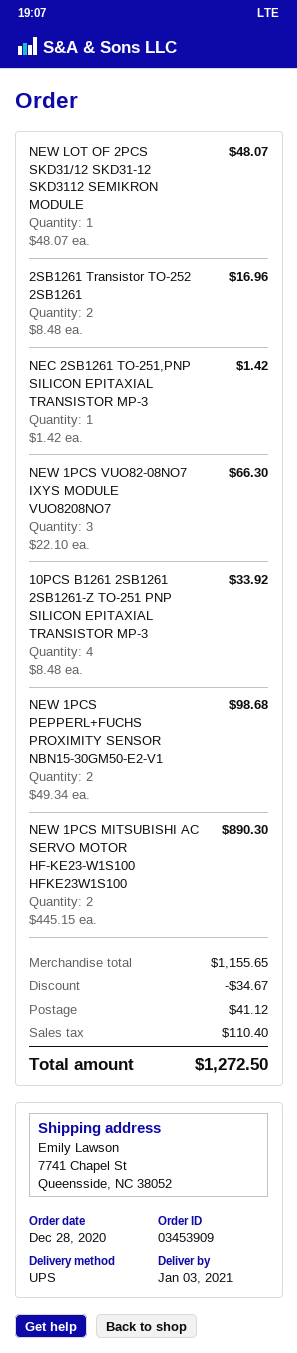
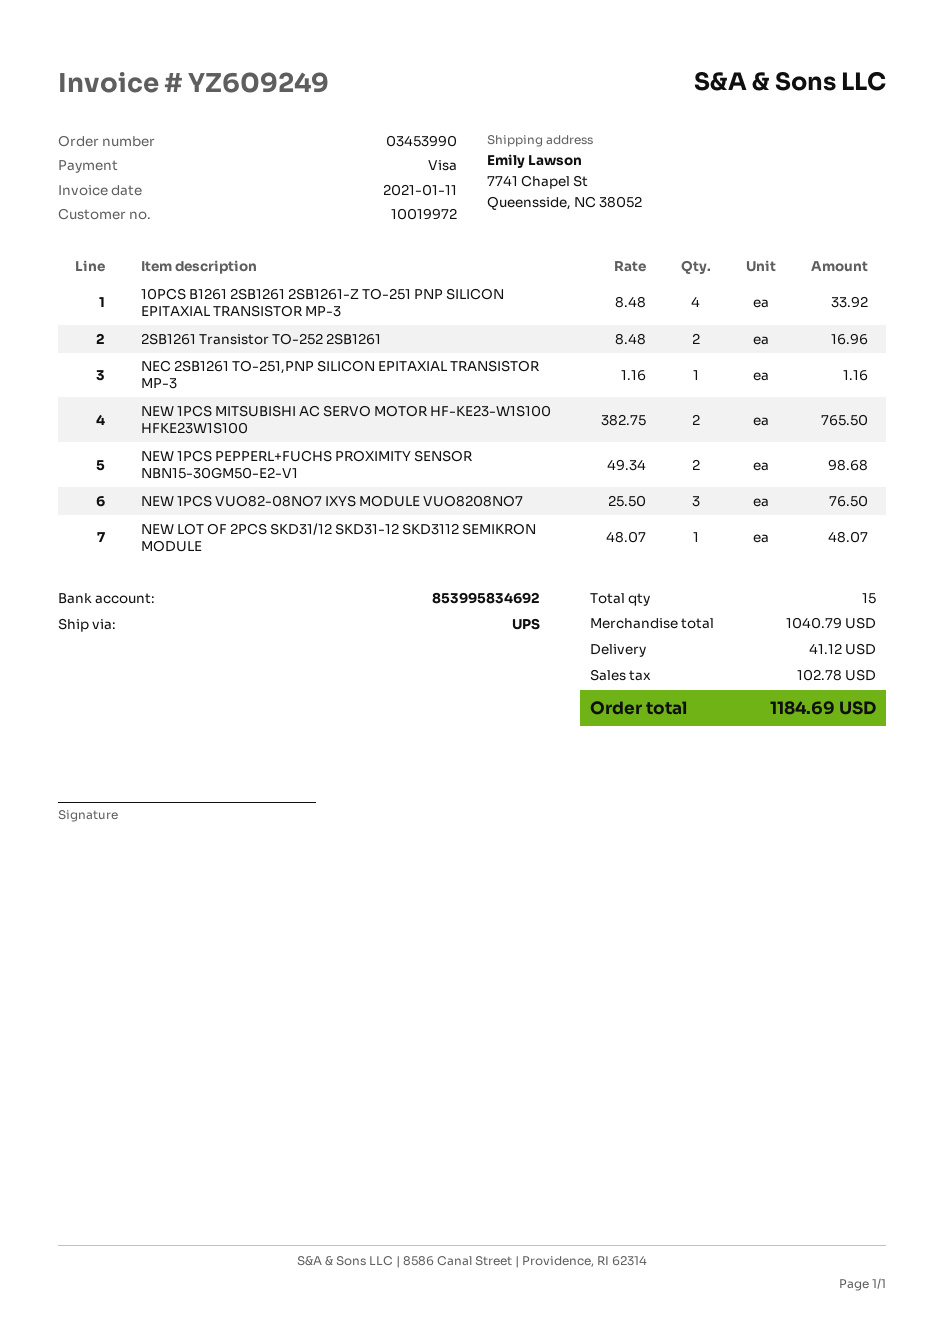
order number: 03453909 -> 03453990
NEC 2SB1261 TO-251,PNP SILICON EPITAXIAL TRANSISTOR MP-3: 1 x 1.42 = 1.42 -> 1 x 1.16 = 1.16
NEW 1PCS VUO82-08NO7 IXYS MODULE VUO8208NO7: 3 x 22.10 = 66.30 -> 3 x 25.50 = 76.50
NEW 1PCS MITSUBISHI AC SERVO MOTOR HF-KE23-W1S100 HFKE23W1S100: 2 x 445.15 = 890.30 -> 2 x 382.75 = 765.50
subtotal: 1155.65 -> 1040.79
discount: 34.67 -> none
tax: 110.40 -> 102.78
total: 1272.50 -> 1184.69

